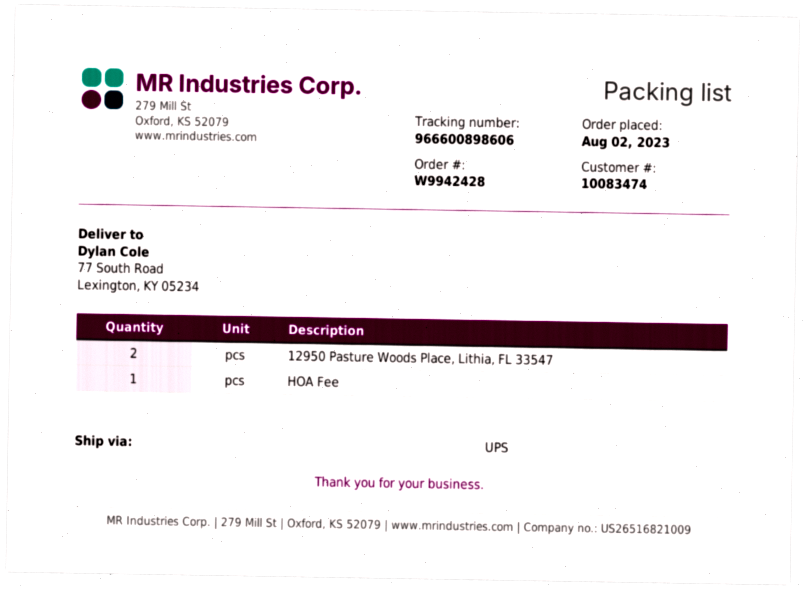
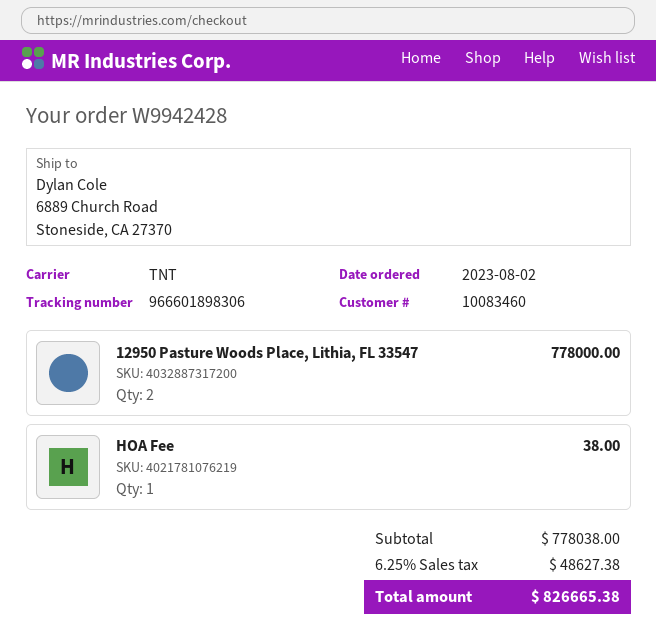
customer number: 10083474 -> 10083460
shipping method: UPS -> TNT
tracking number: 966600898606 -> 966601898306
ship to: 77 South Road, Lexington, KY 05234 -> 6889 Church Road, Stoneside, CA 27370

